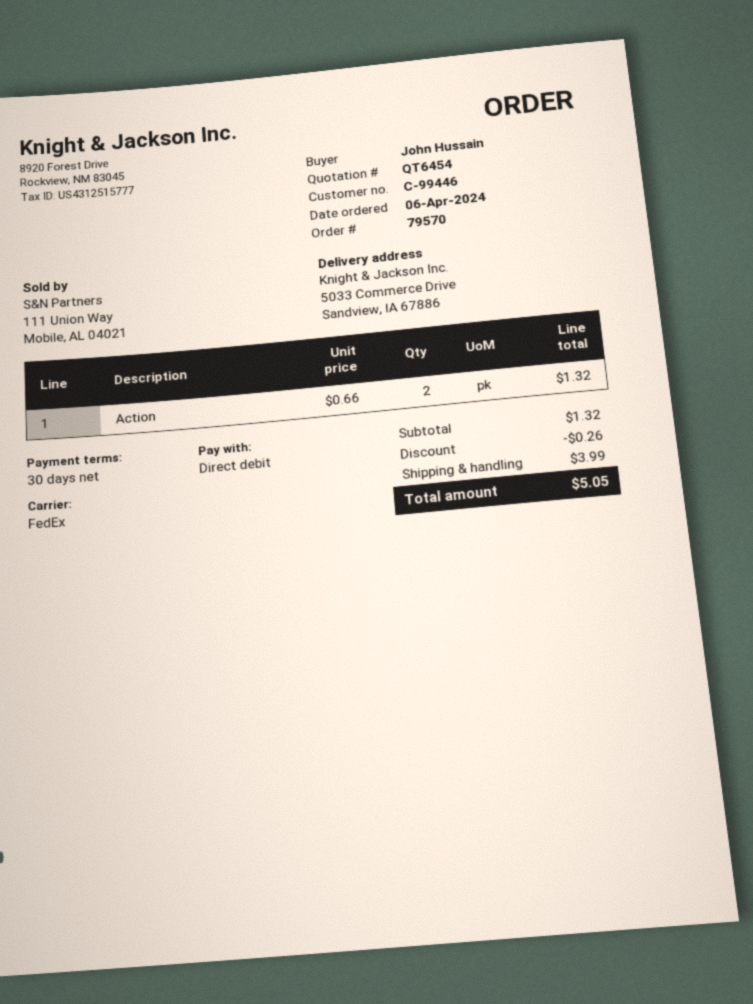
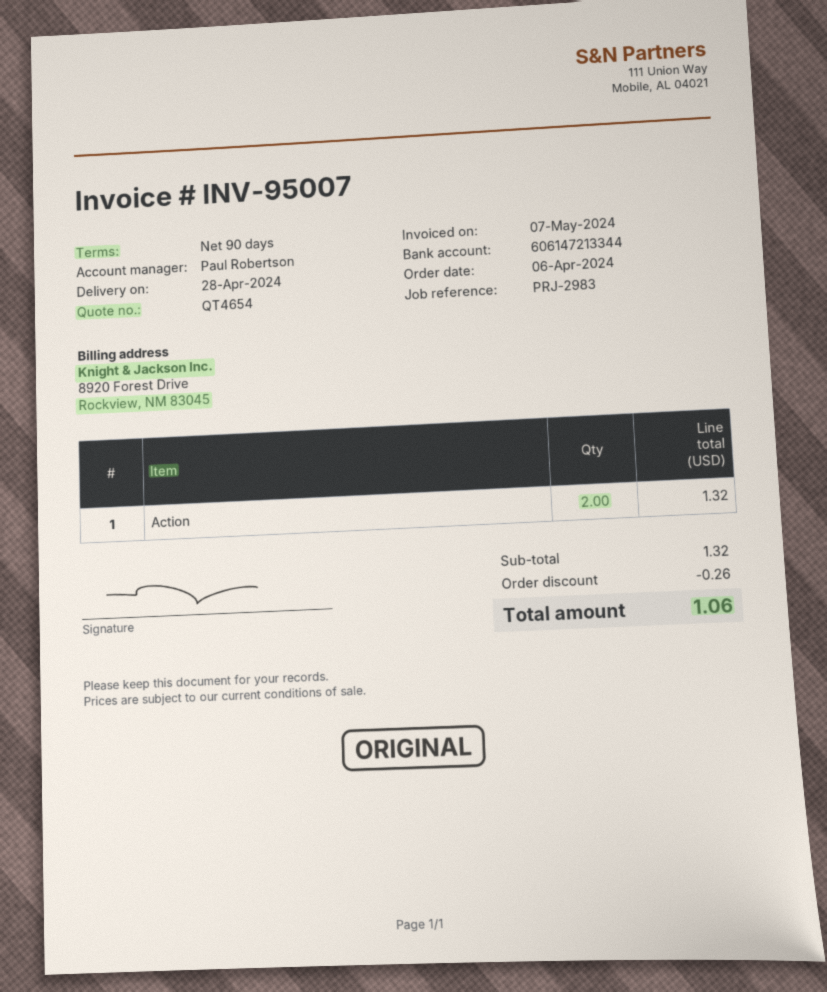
quote number: QT6454 -> QT4654
payment terms: 30 days -> 90 days
shipping: 3.99 -> none
total: 5.05 -> 1.06

